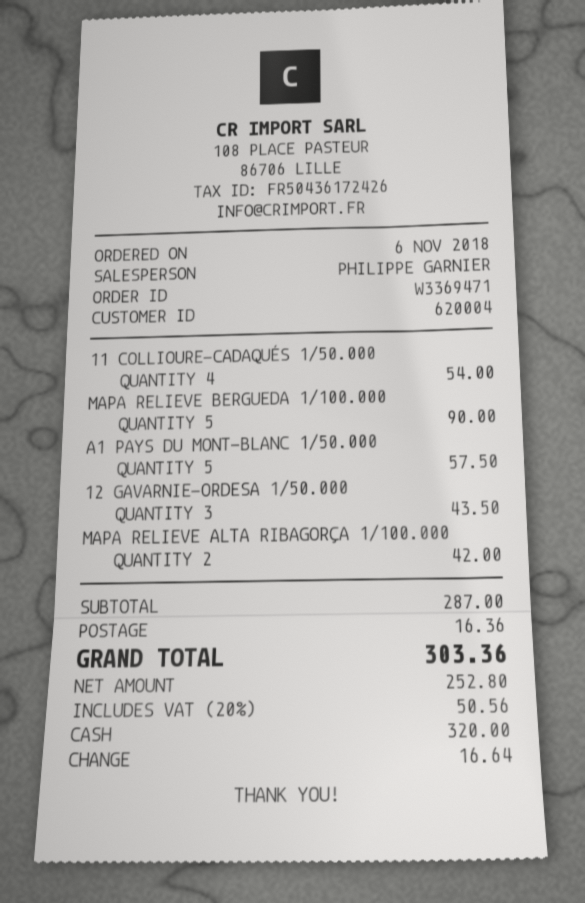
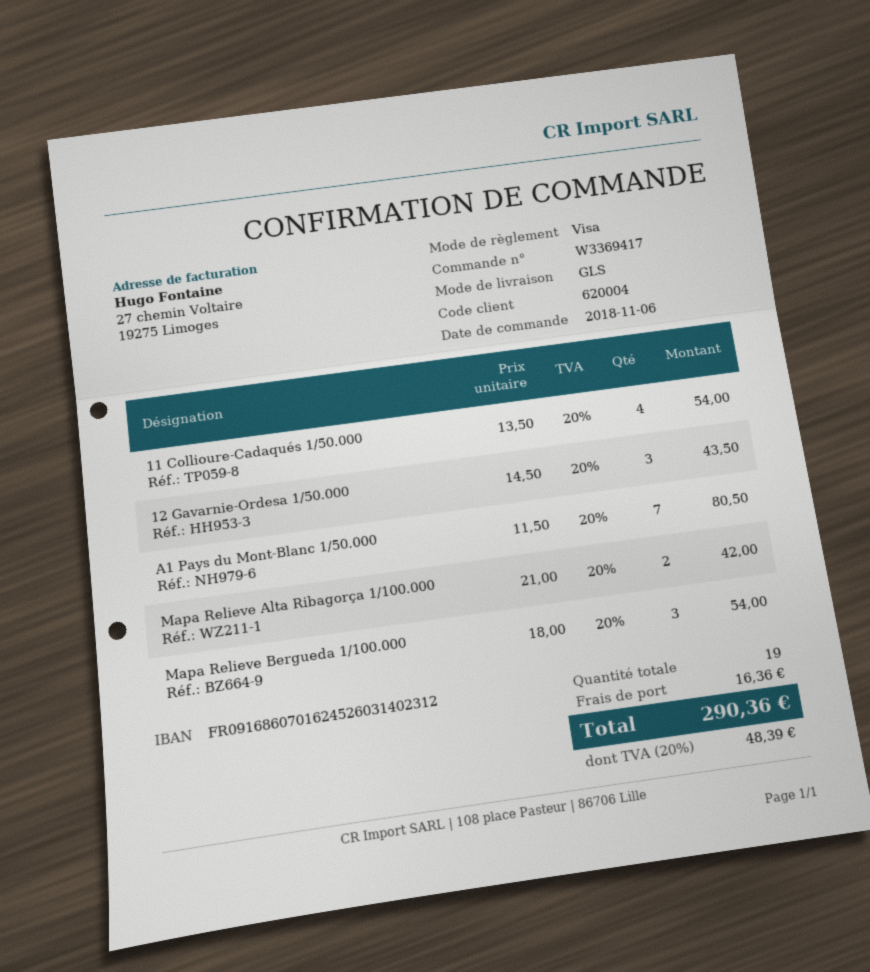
order number: W3369471 -> W3369417
payment method: cash -> Visa
MAPA RELIEVE BERGUEDA 1/100.000: 5 for 90.00 -> 3 for 54.00
A1 PAYS DU MONT-BLANC 1/50.000: 5 for 57.50 -> 7 for 80.50
tax: 20% = 50.56 -> 20% = 48.39
total: 303.36 -> 290.36

